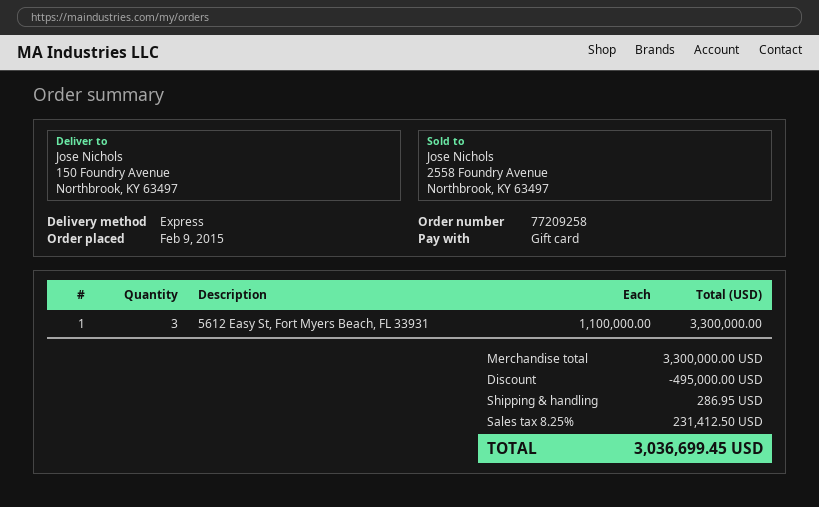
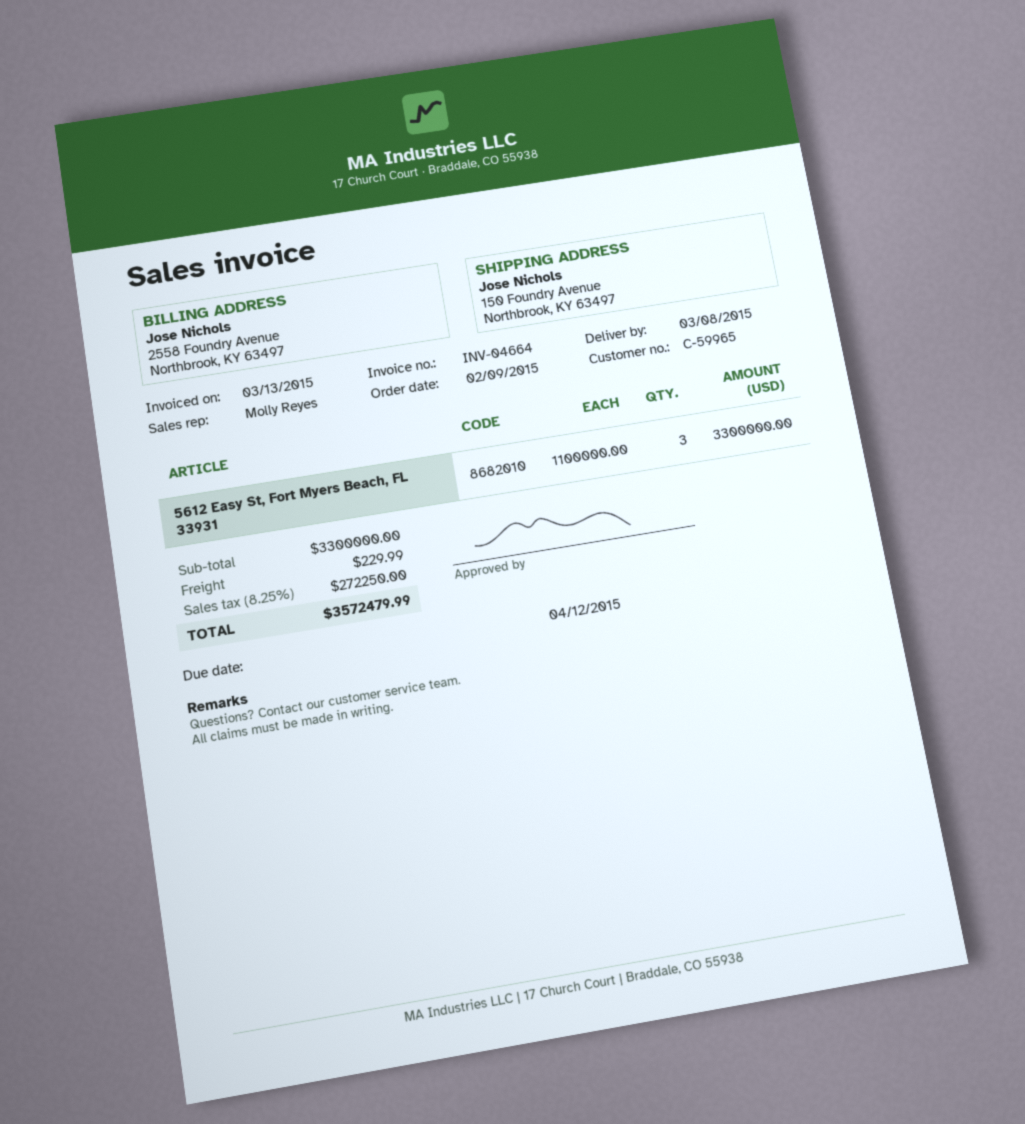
discount: 495000.00 -> none
shipping: 286.95 -> 229.99
tax: 8.25% = 231412.50 -> 8.25% = 272250.00
total: 3036699.45 -> 3572479.99

